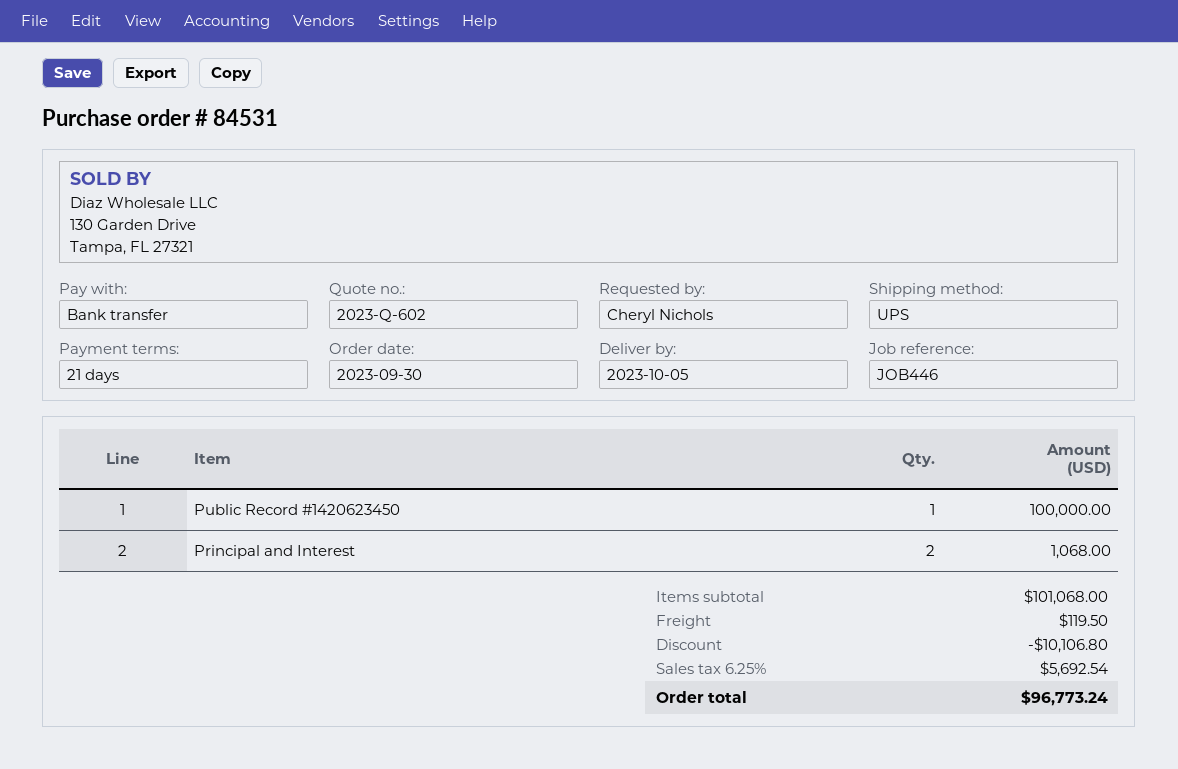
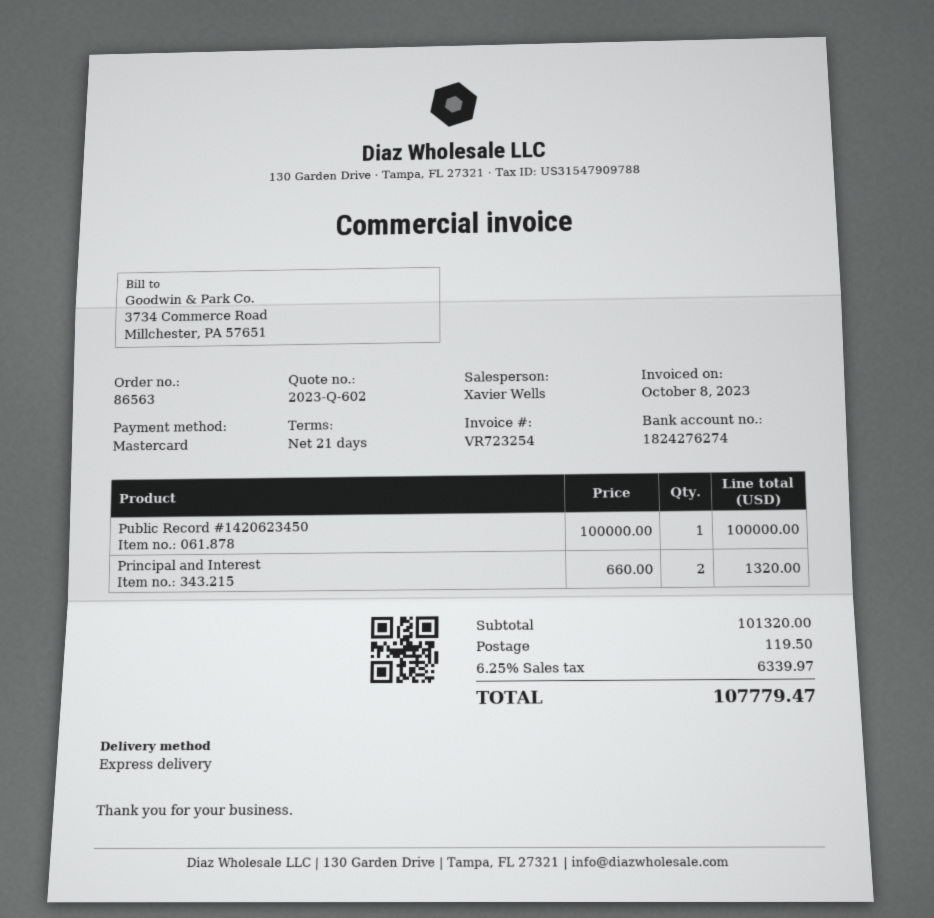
order number: 84531 -> 86563
payment method: bank transfer -> Mastercard
shipping method: UPS -> express
Principal and Interest: 2 for 1068.00 -> 2 for 1320.00
subtotal: 101068.00 -> 101320.00
discount: 10106.80 -> none
tax: 6.25% = 5692.54 -> 6.25% = 6339.97
total: 96773.24 -> 107779.47

